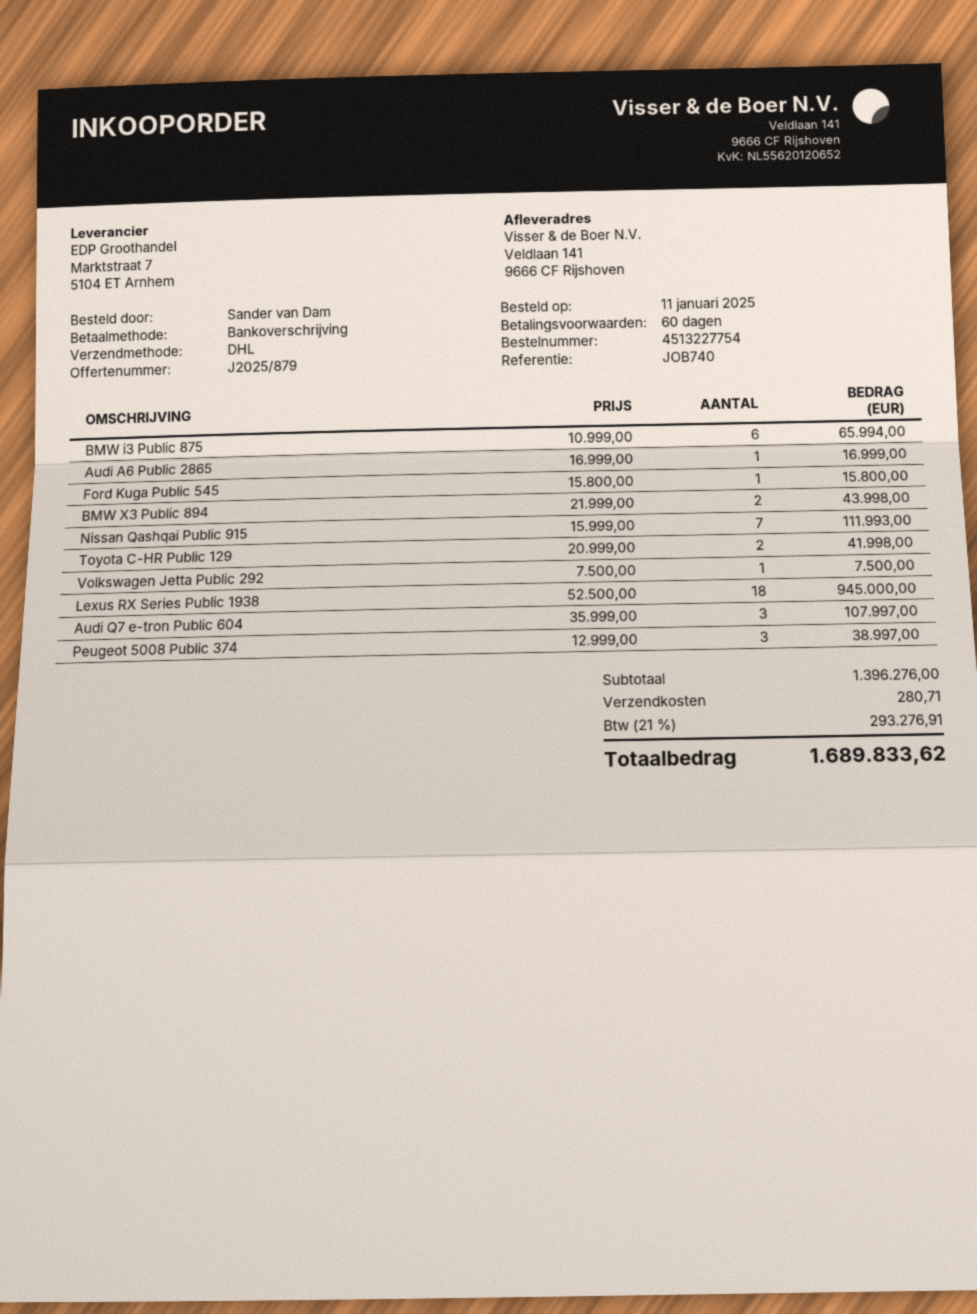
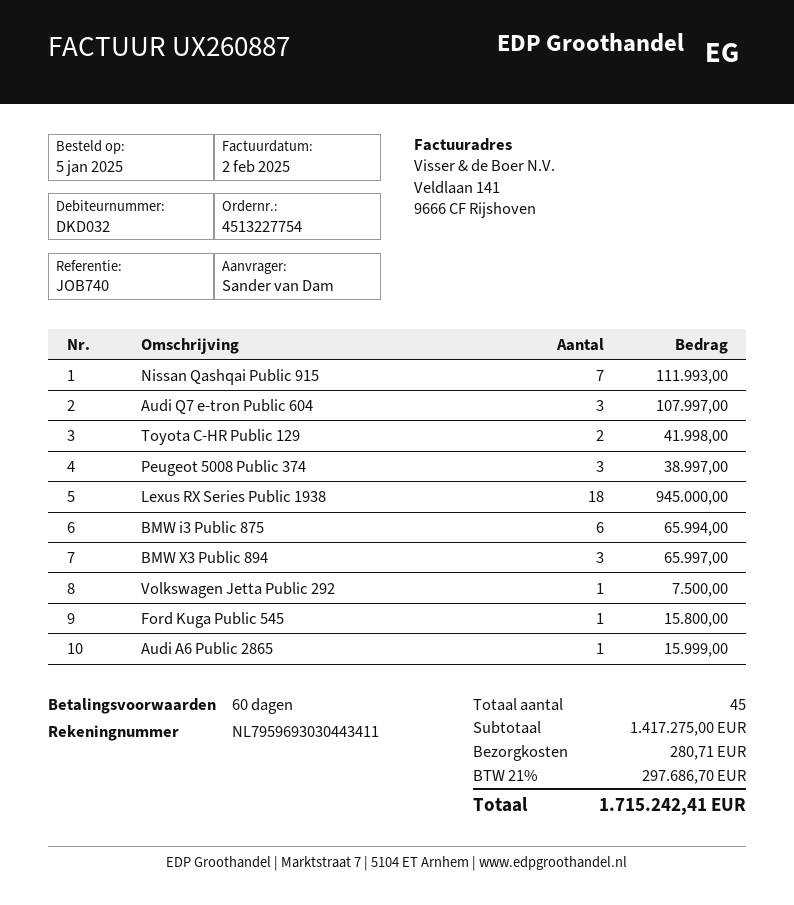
order date: 2025-01-11 -> 2025-01-05
Audi A6 Public 2865: 1 for 16999.00 -> 1 for 15999.00
BMW X3 Public 894: 2 for 43998.00 -> 3 for 65997.00
subtotal: 1396276.00 -> 1417275.00
tax: 21% = 293276.91 -> 21% = 297686.70
total: 1689833.62 -> 1715242.41

